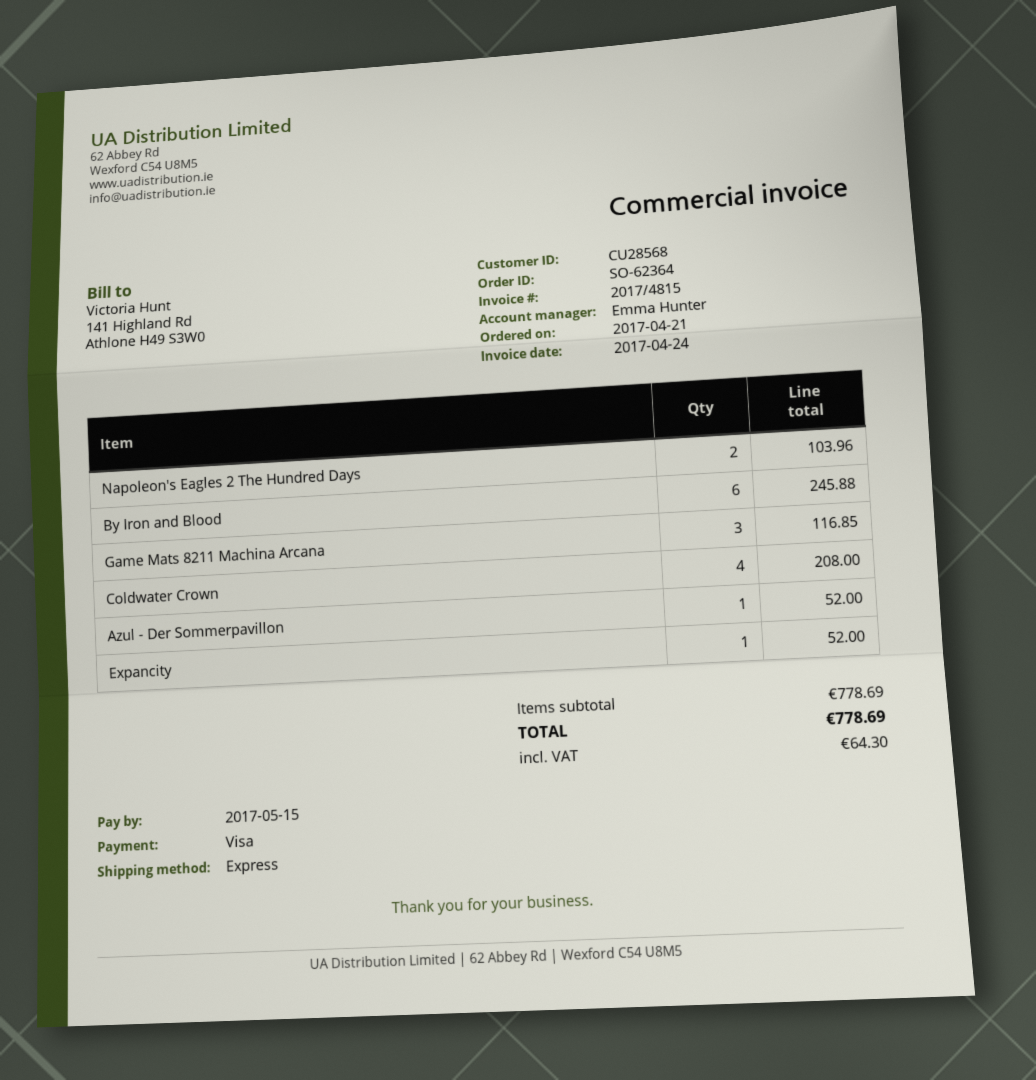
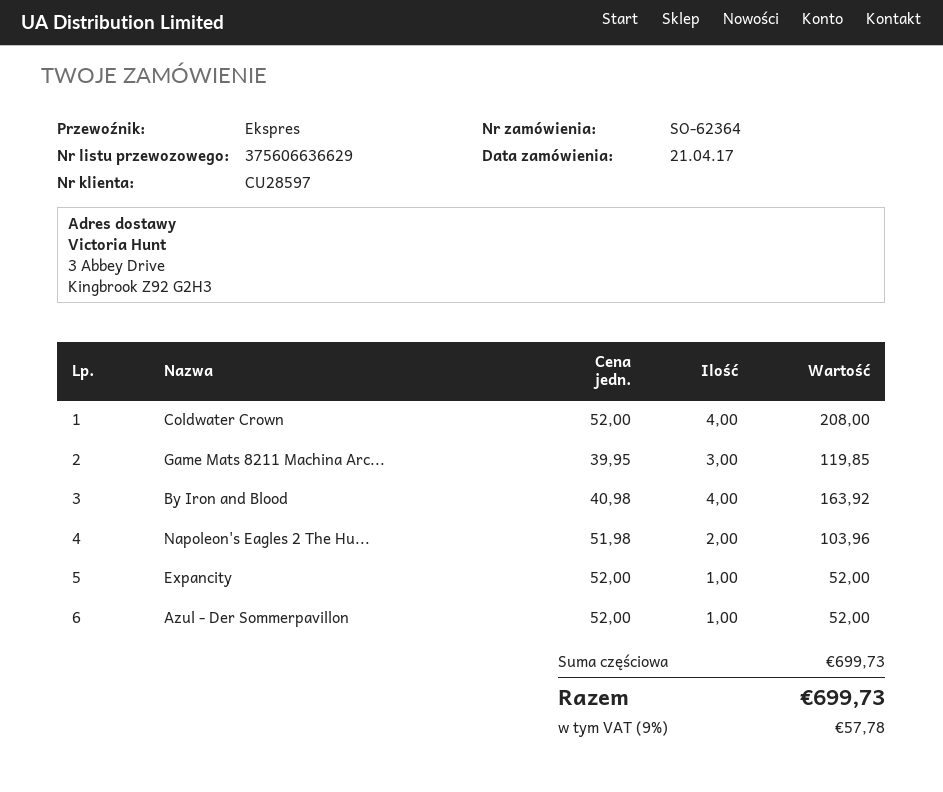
customer number: CU28568 -> CU28597
By Iron and Blood: 6 for 245.88 -> 4 for 163.92
Game Mats 8211 Machina Arcana: 3 for 116.85 -> 3 for 119.85
subtotal: 778.69 -> 699.73
tax: 64.30 -> 57.78
total: 778.69 -> 699.73

